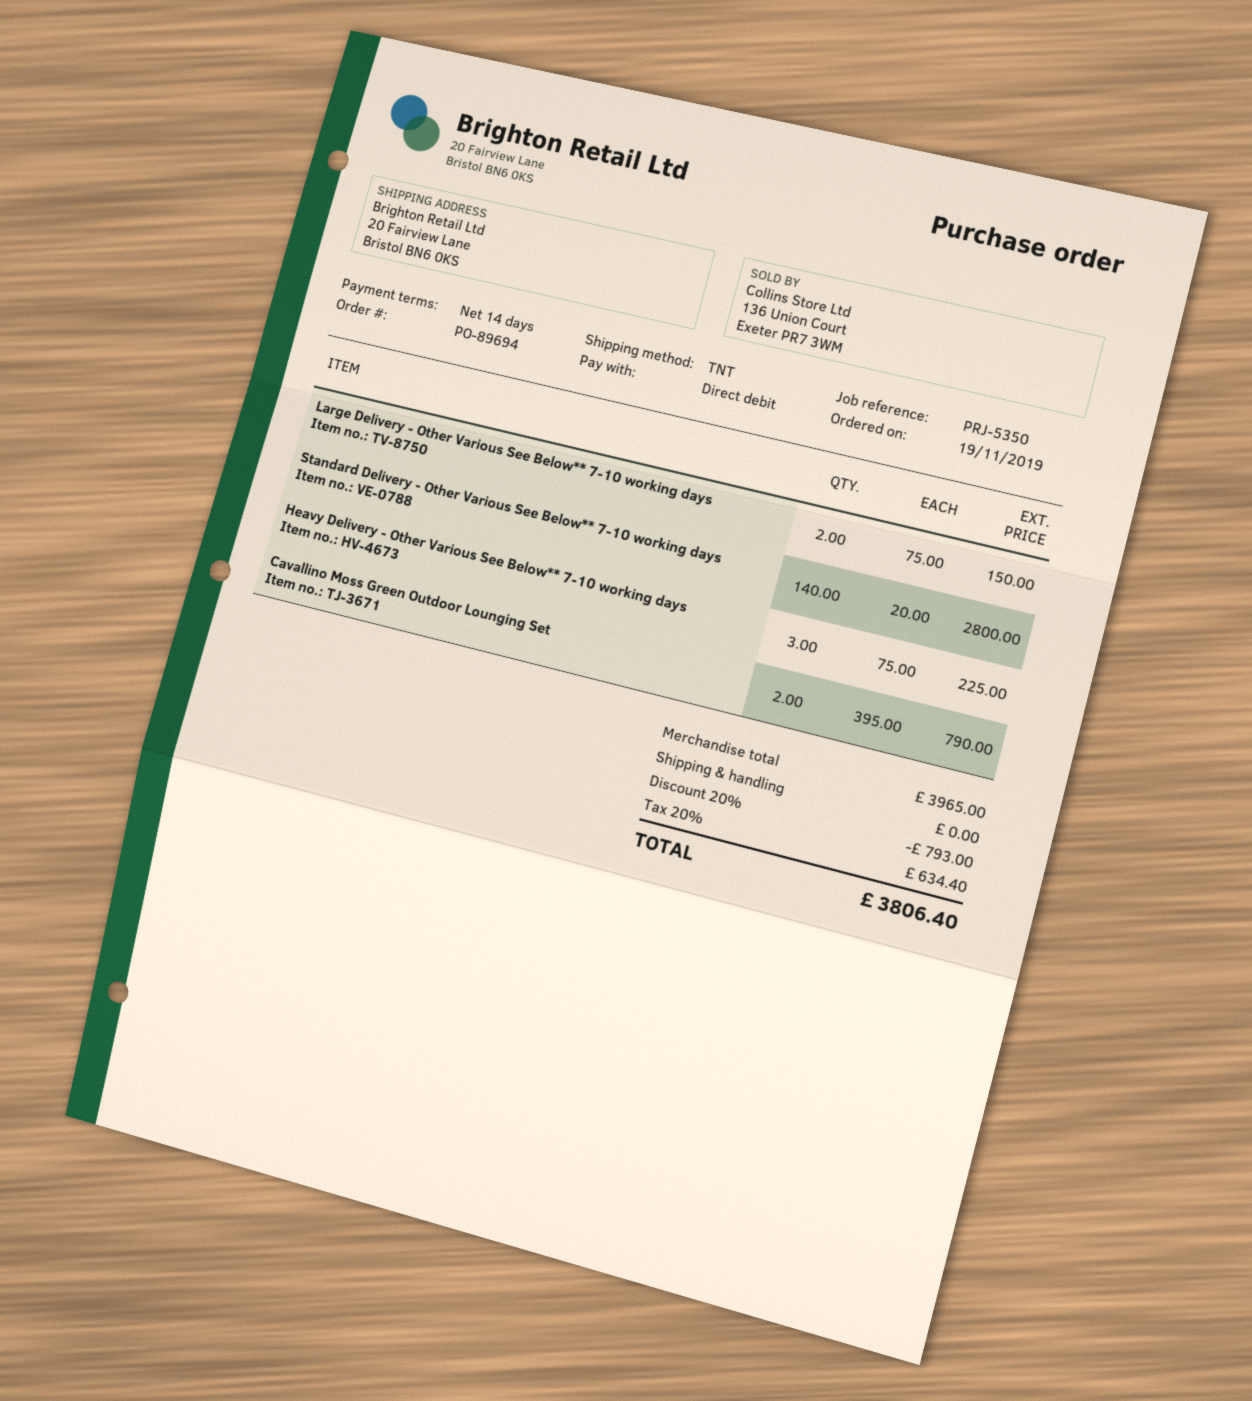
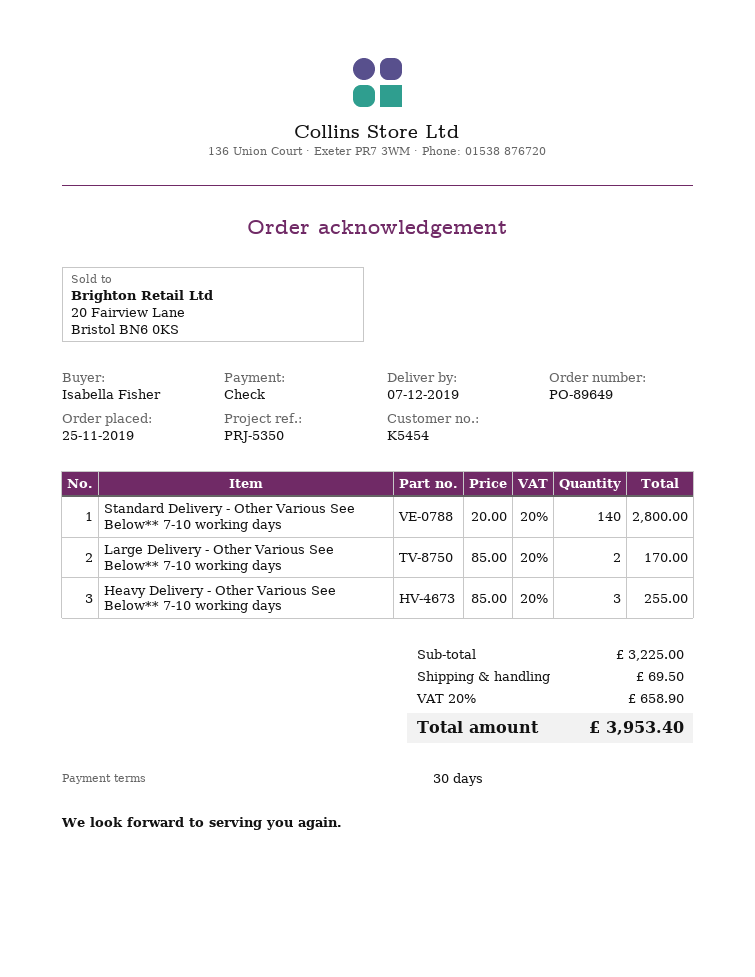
order number: PO-89694 -> PO-89649
order date: 2019-11-19 -> 2019-11-25
payment terms: 14 days -> 30 days
payment method: direct debit -> cheque
Large Delivery - Other Various See Below** 7-10 working days: 2 x 75.00 = 150.00 -> 2 x 85.00 = 170.00
Heavy Delivery - Other Various See Below** 7-10 working days: 3 x 75.00 = 225.00 -> 3 x 85.00 = 255.00
Cavallino Moss Green Outdoor Lounging Set: 2 x 395.00 = 790.00 -> none
subtotal: 3965.00 -> 3225.00
discount: 20% = 793.00 -> none
shipping: 0.00 -> 69.50
tax: 20% = 634.40 -> 20% = 658.90
total: 3806.40 -> 3953.40

